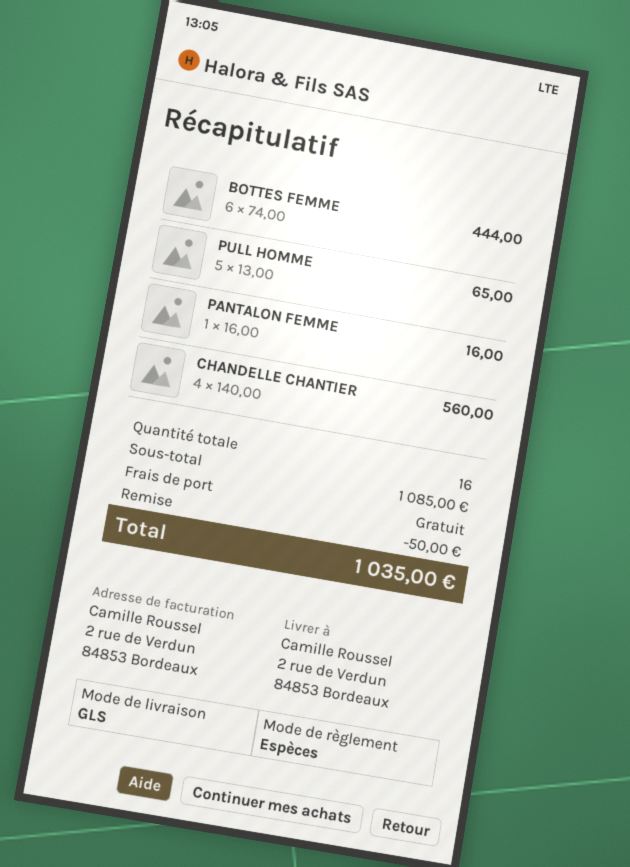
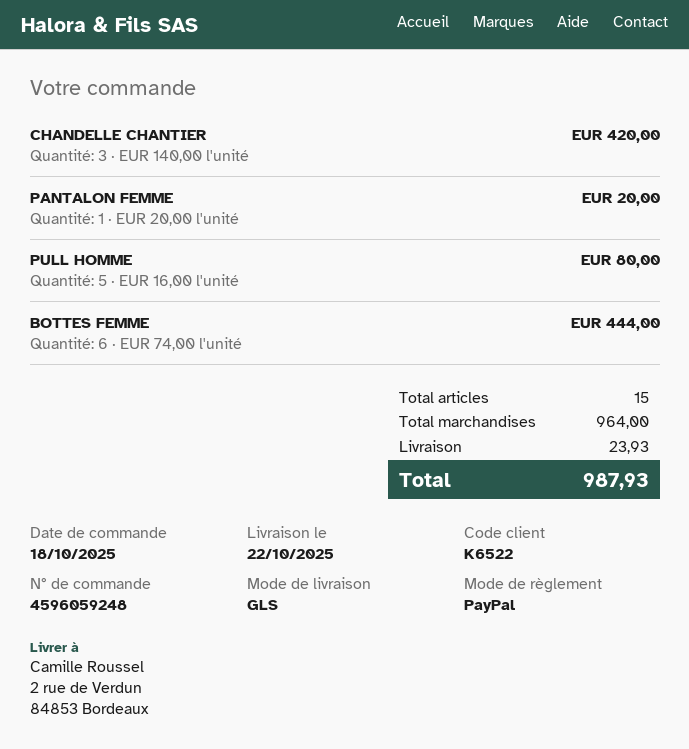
payment method: cash -> PayPal
PULL HOMME: 5 x 13.00 = 65.00 -> 5 x 16.00 = 80.00
PANTALON FEMME: 1 x 16.00 = 16.00 -> 1 x 20.00 = 20.00
CHANDELLE CHANTIER: 4 x 140.00 = 560.00 -> 3 x 140.00 = 420.00
total quantity: 16 -> 15
subtotal: 1085.00 -> 964.00
discount: 50.00 -> none
shipping: 0.00 -> 23.93
total: 1035.00 -> 987.93

